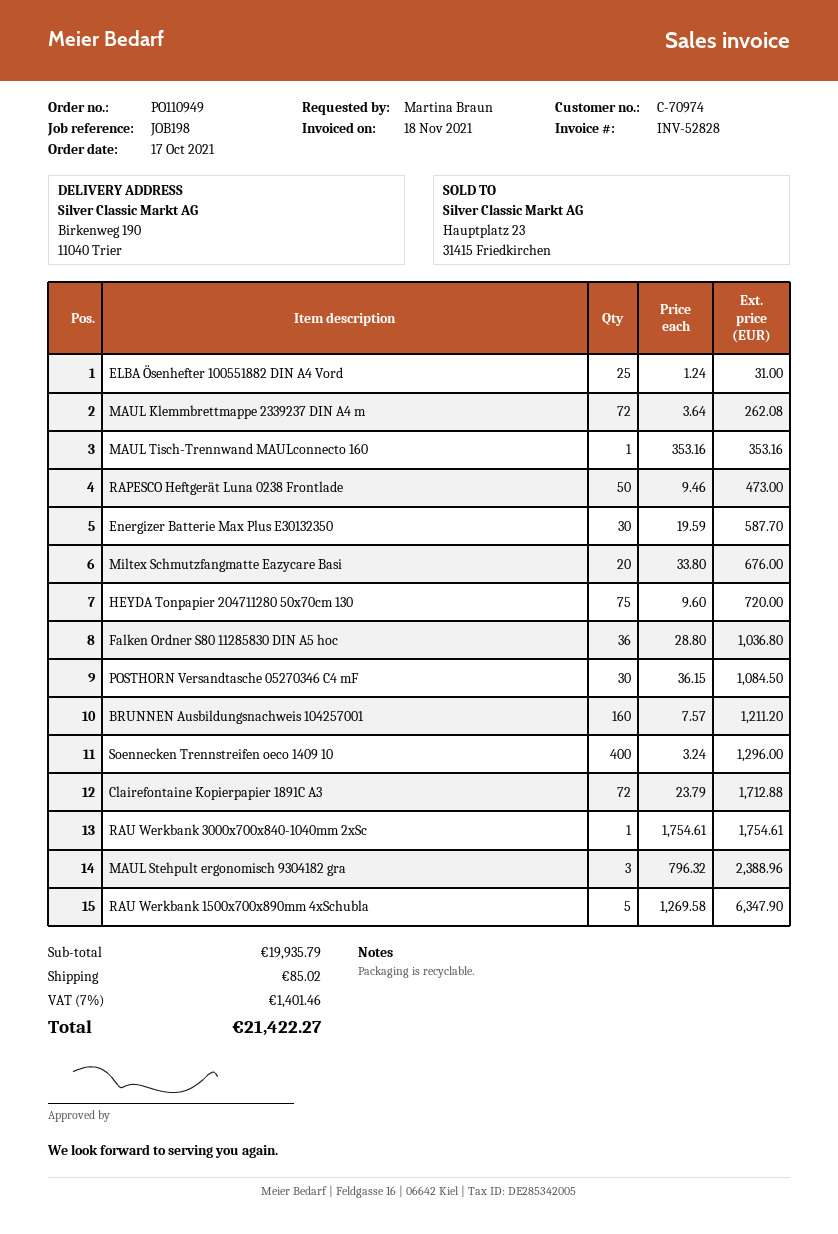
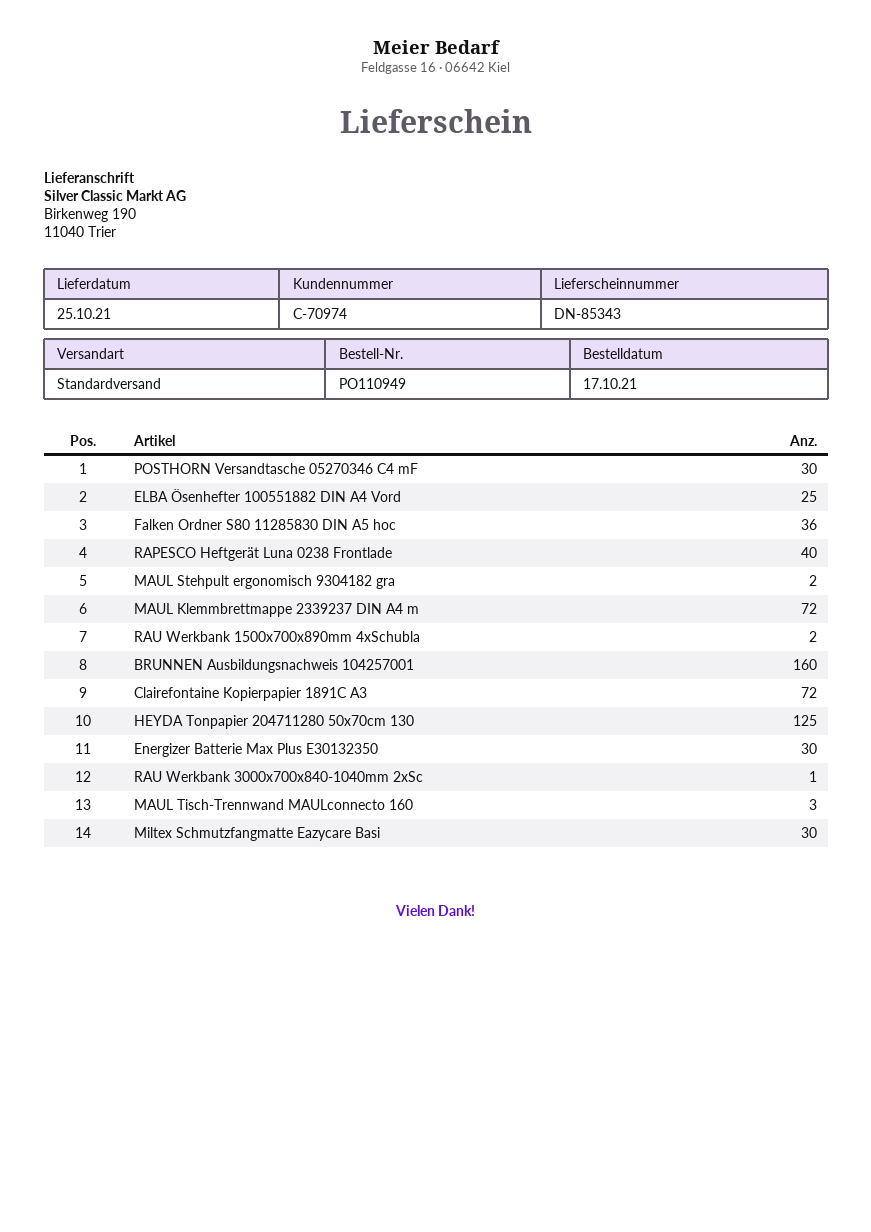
MAUL Tisch-Trennwand MAULconnecto 160: 1 -> 3
RAPESCO Heftgerät Luna 0238 Frontlade: 50 -> 40
Miltex Schmutzfangmatte Eazycare Basi: 20 -> 30
HEYDA Tonpapier 204711280 50x70cm 130: 75 -> 125
Soennecken Trennstreifen oeco 1409 10: 400 -> none
MAUL Stehpult ergonomisch 9304182 gra: 3 -> 2
RAU Werkbank 1500x700x890mm 4xSchubla: 5 -> 2

